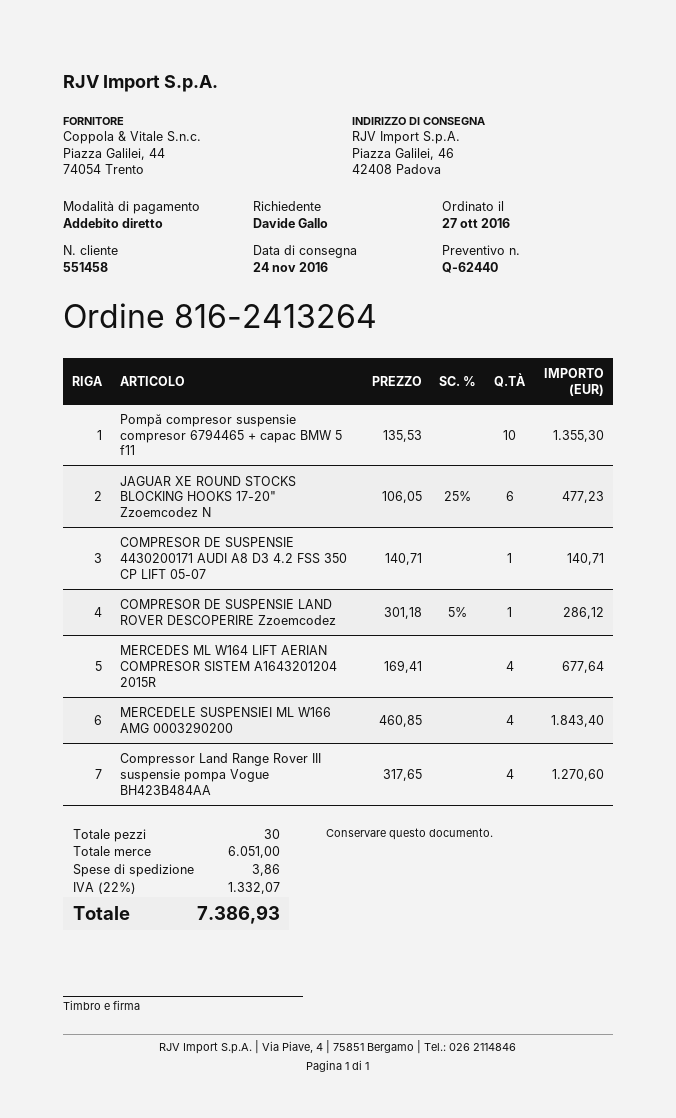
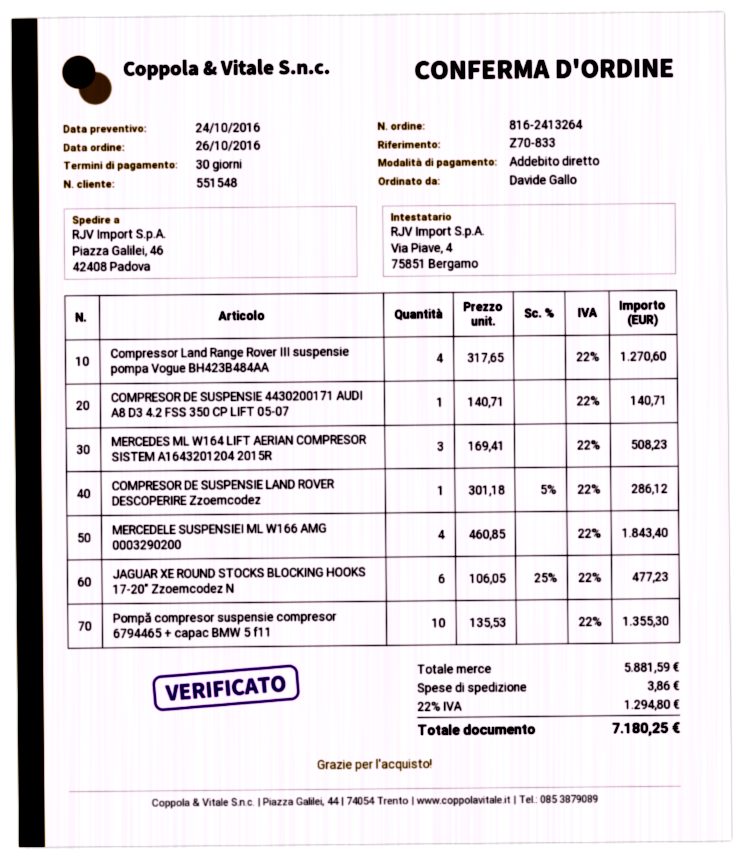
order date: 2016-10-27 -> 2016-10-26
customer number: 551458 -> 551548
MERCEDES ML W164 LIFT AERIAN COMPRESOR SISTEM A1643201204 2015R: 4 x 169.41 = 677.64 -> 3 x 169.41 = 508.23
subtotal: 6051.00 -> 5881.59
tax: 22% = 1332.07 -> 22% = 1294.80
total: 7386.93 -> 7180.25

